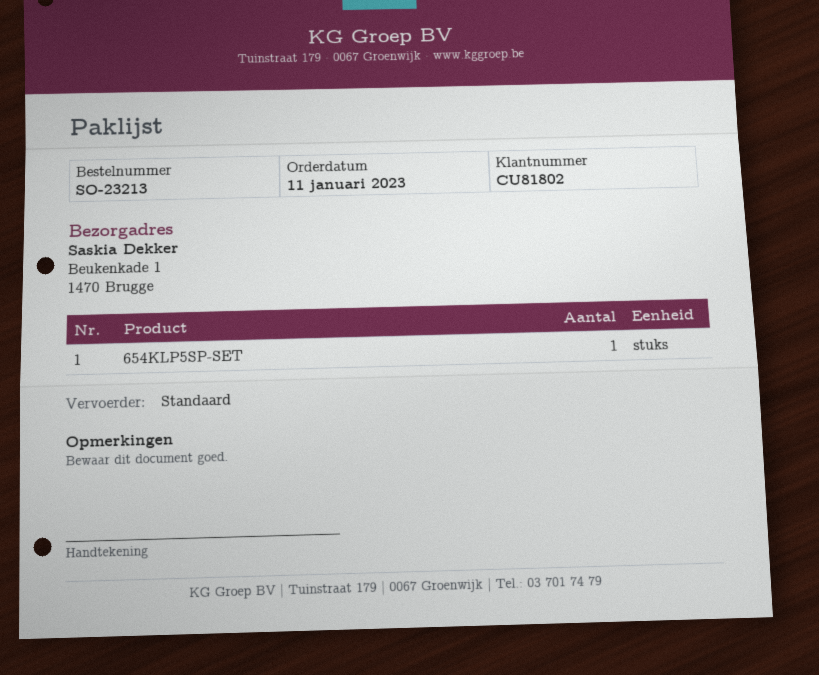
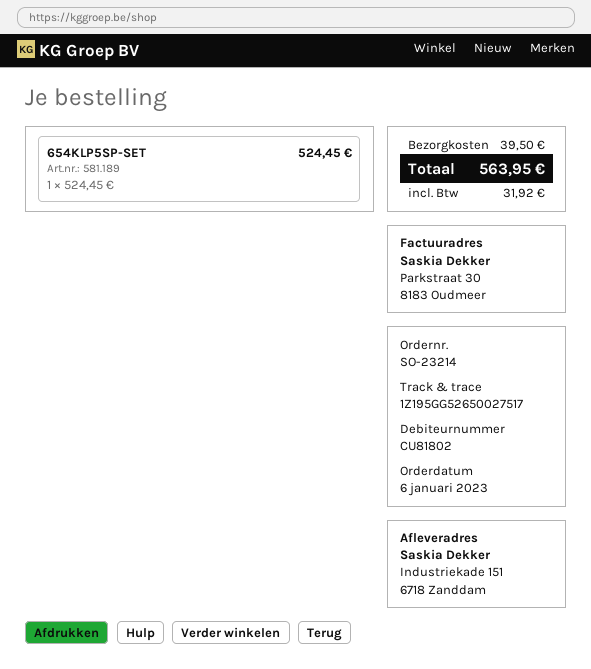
order number: SO-23213 -> SO-23214
order date: 2023-01-11 -> 2023-01-06
ship to: Beukenkade 1, 1470 Brugge -> Industriekade 151, 6718 Zanddam

